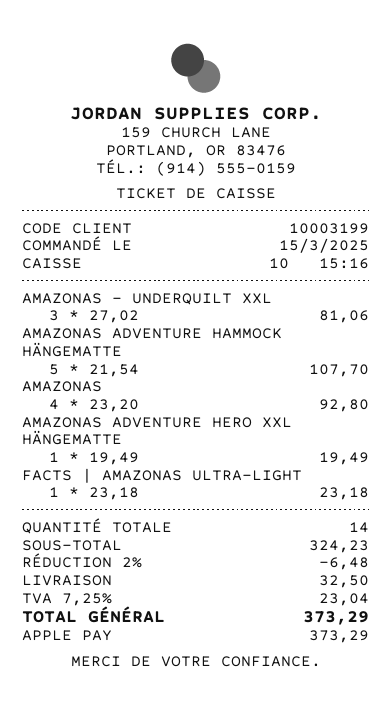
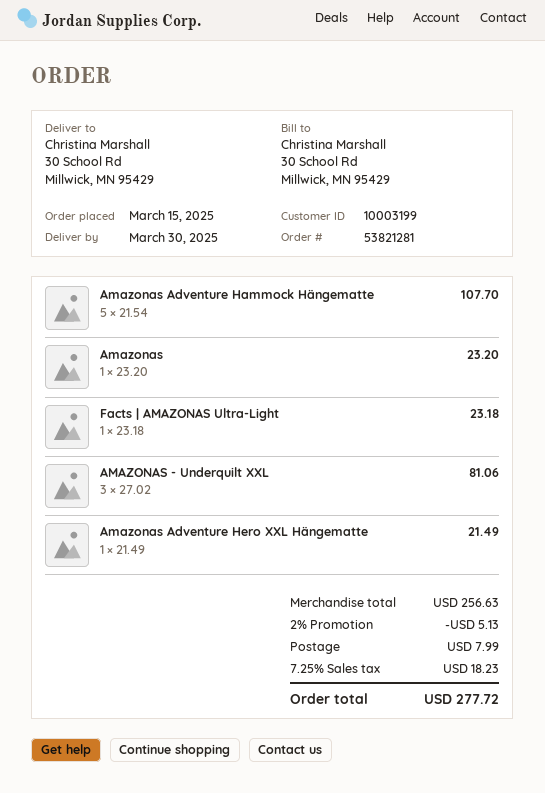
AMAZONAS: 4 x 23.20 = 92.80 -> 1 x 23.20 = 23.20
AMAZONAS ADVENTURE HERO XXL HÄNGEMATTE: 1 x 19.49 = 19.49 -> 1 x 21.49 = 21.49
subtotal: 324.23 -> 256.63
discount: 2% = 6.48 -> 2% = 5.13
shipping: 32.50 -> 7.99
tax: 7.25% = 23.04 -> 7.25% = 18.23
total: 373.29 -> 277.72

